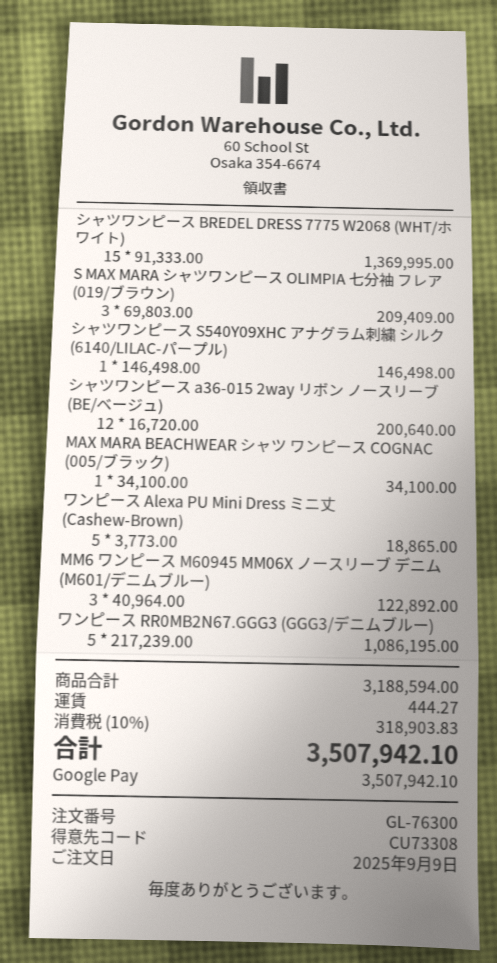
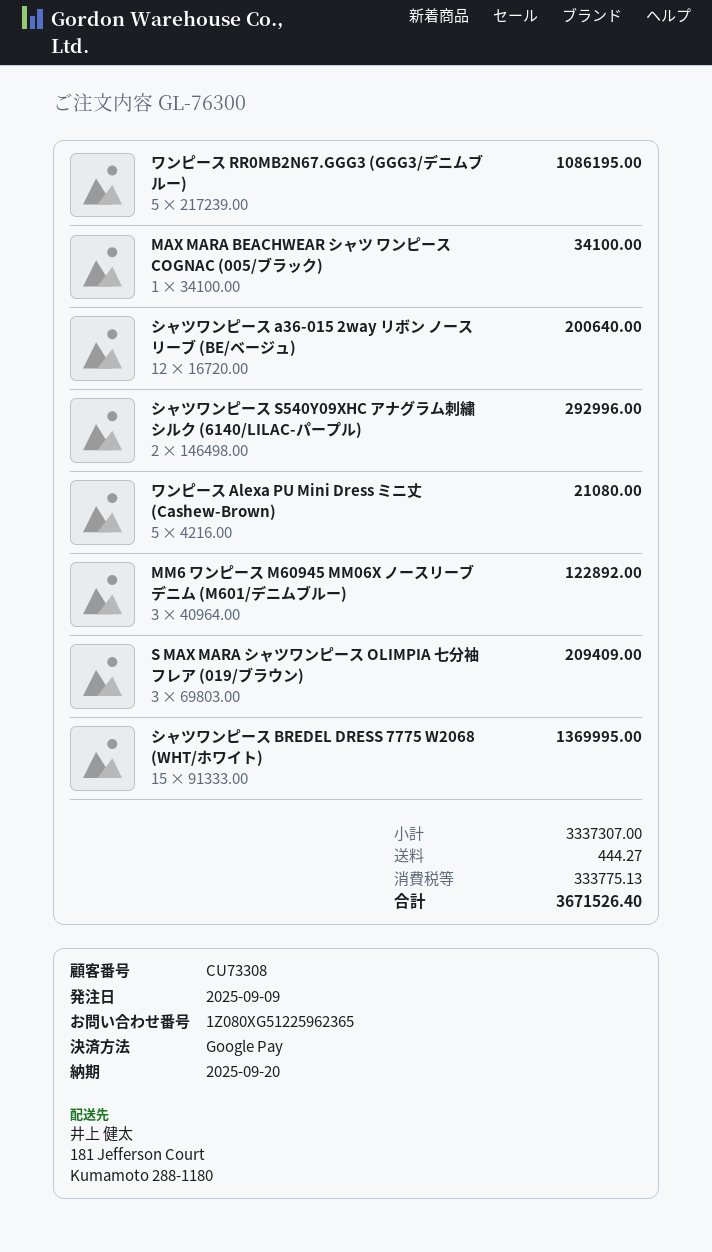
シャツワンピース S540Y09XHC アナグラム刺繍 シルク (6140/LILAC-パープル): 1 x 146498.00 = 146498.00 -> 2 x 146498.00 = 292996.00
ワンピース Alexa PU Mini Dress ミニ丈 (Cashew-Brown): 5 x 3773.00 = 18865.00 -> 5 x 4216.00 = 21080.00
subtotal: 3188594.00 -> 3337307.00
tax: 318903.83 -> 333775.13
total: 3507942.10 -> 3671526.40

